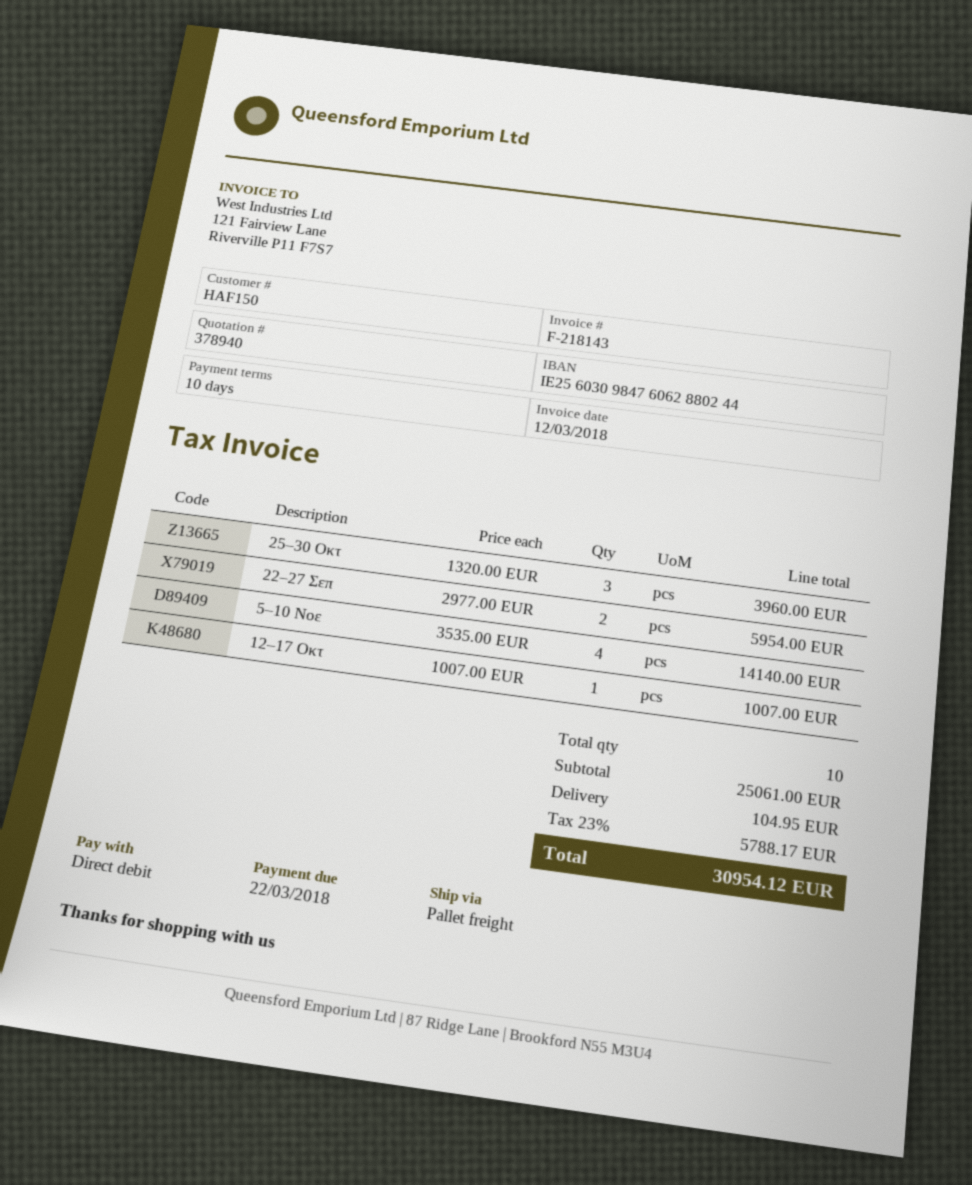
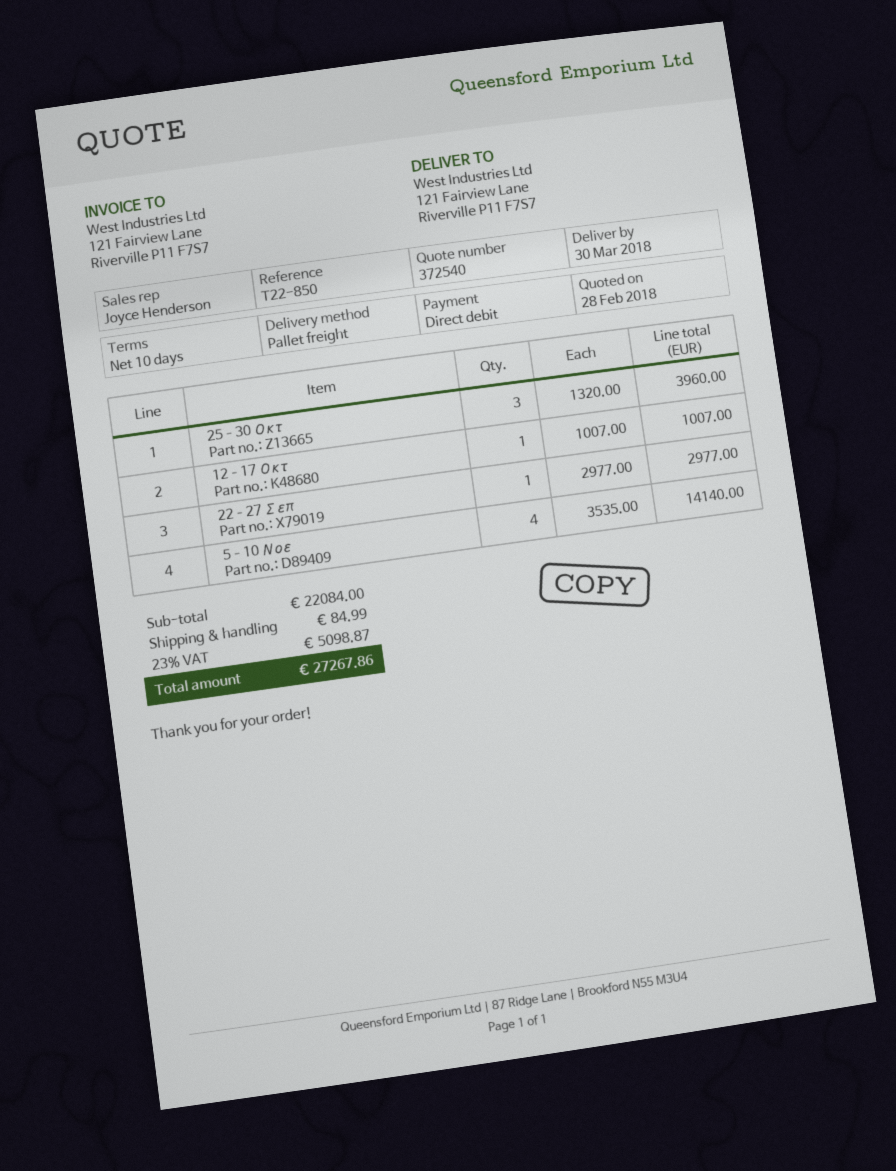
quote number: 378940 -> 372540
22–27 Σεπ: 2 x 2977.00 = 5954.00 -> 1 x 2977.00 = 2977.00
subtotal: 25061.00 -> 22084.00
shipping: 104.95 -> 84.99
tax: 23% = 5788.17 -> 23% = 5098.87
total: 30954.12 -> 27267.86

